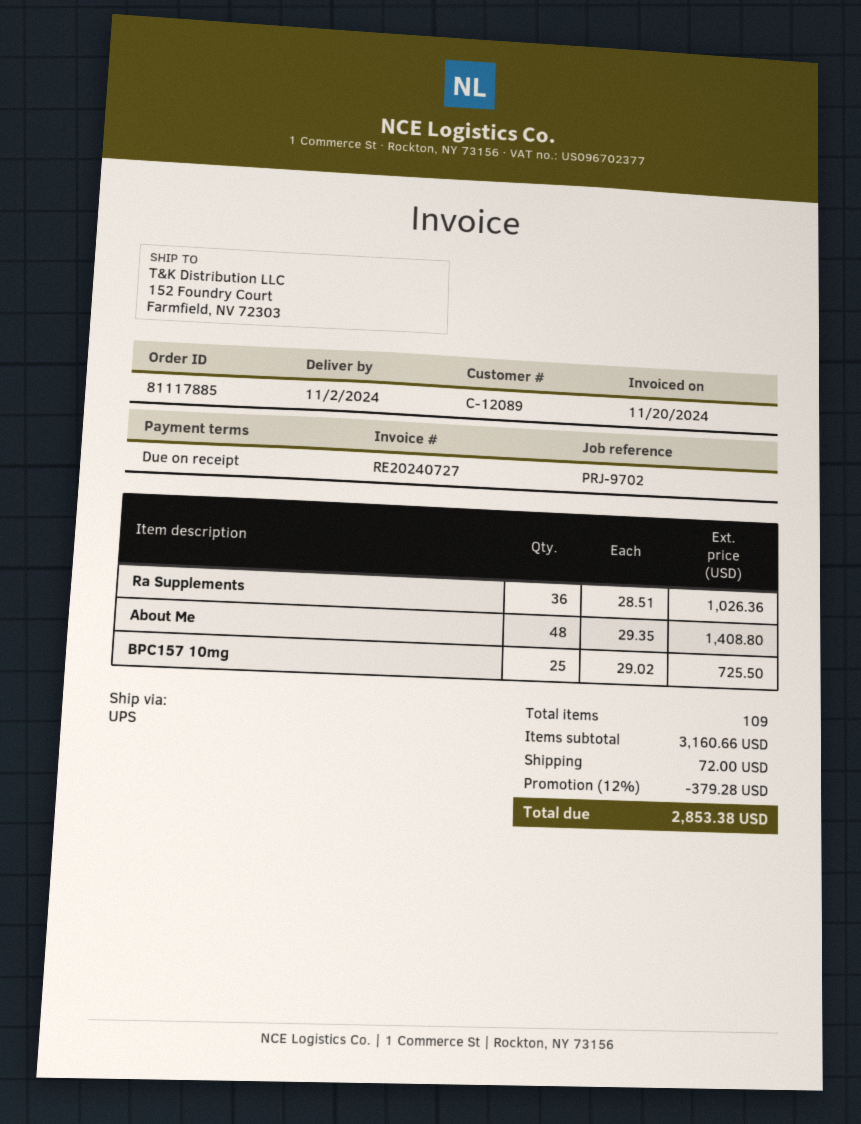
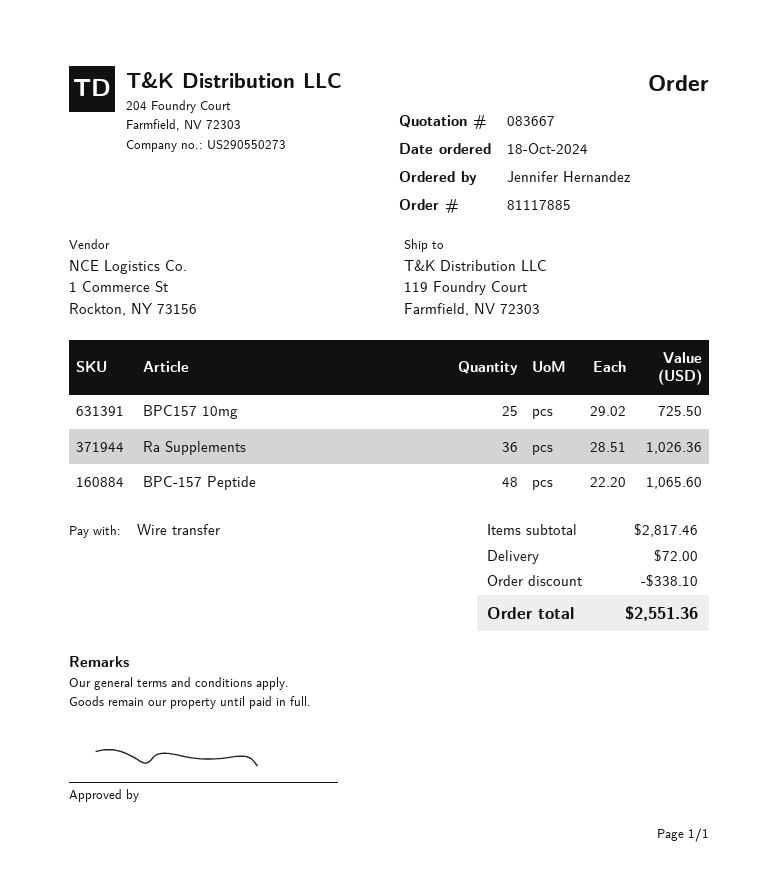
ship to: 152 Foundry Court, Farmfield, NV 72303 -> 119 Foundry Court, Farmfield, NV 72303
About Me: 48 x 29.35 = 1408.80 -> none
BPC-157 Peptide: none -> 48 x 22.20 = 1065.60
subtotal: 3160.66 -> 2817.46
discount: 379.28 -> 338.10
total: 2853.38 -> 2551.36

